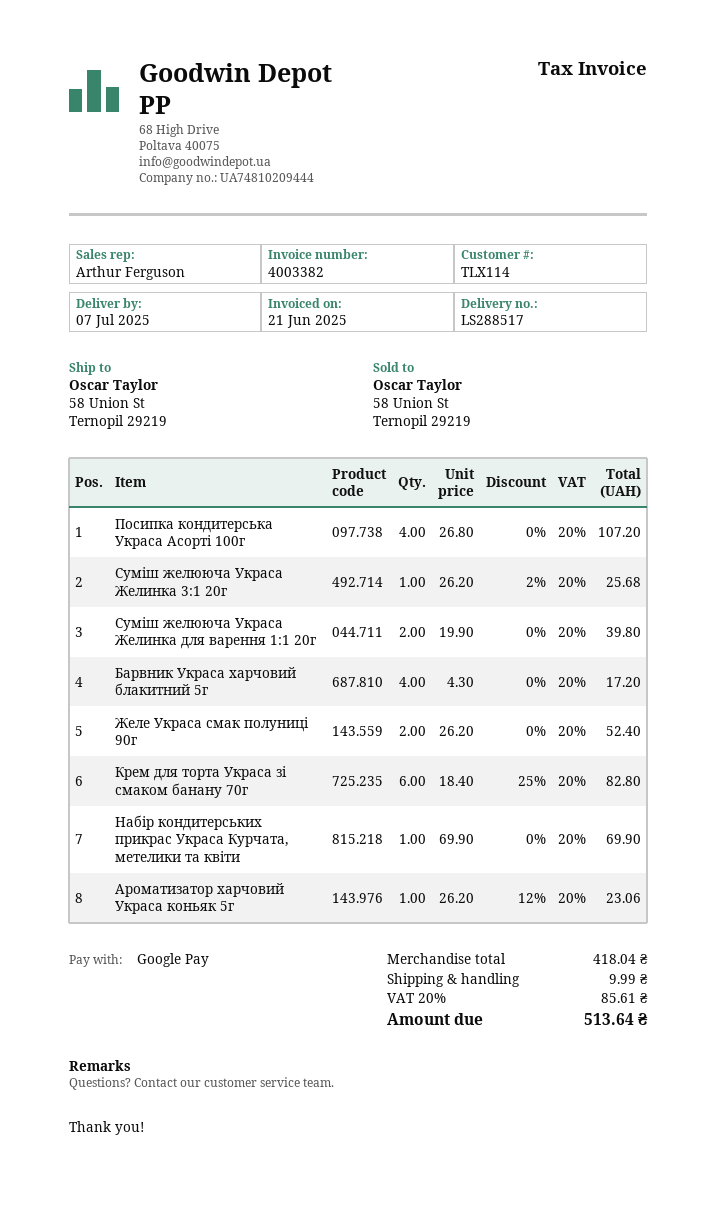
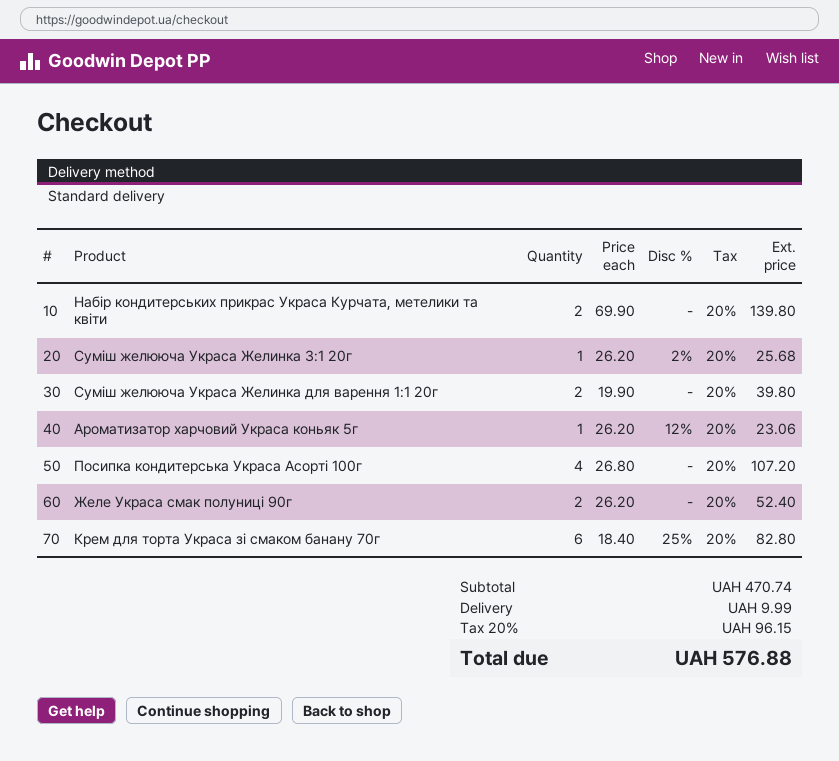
Барвник Украса харчовий блакитний 5г: 4 x 4.30 = 17.20 -> none
Набір кондитерських прикрас Украса Курчата, метелики та квіти: 1 x 69.90 = 69.90 -> 2 x 69.90 = 139.80
subtotal: 418.04 -> 470.74
tax: 20% = 85.61 -> 20% = 96.15
total: 513.64 -> 576.88

